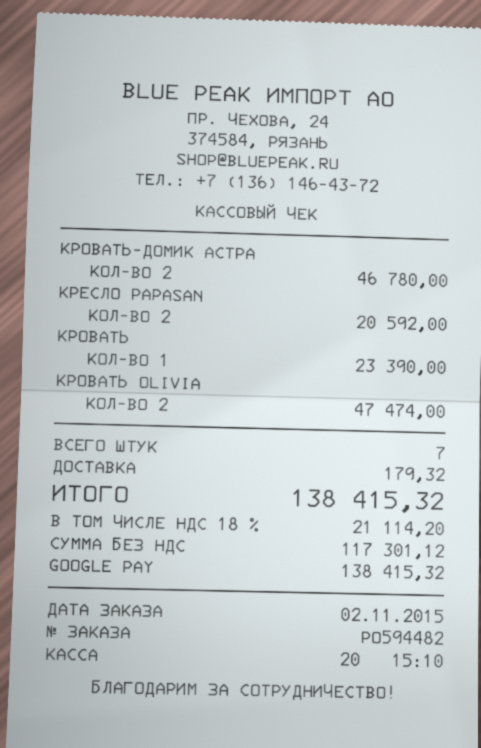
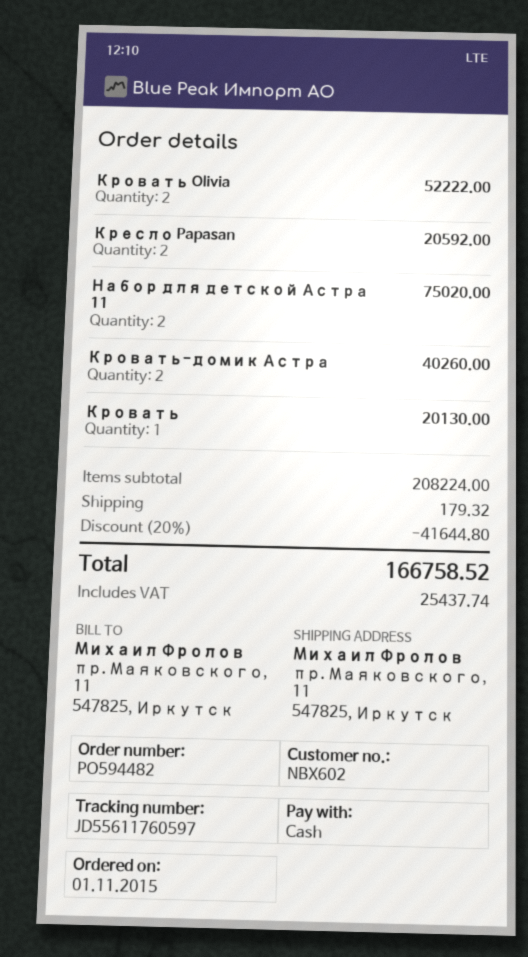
order date: 2015-11-02 -> 2015-11-01
payment method: Google Pay -> cash
КРОВАТЬ-ДОМИК АСТРА: 2 for 46780.00 -> 2 for 40260.00
КРОВАТЬ: 1 for 23390.00 -> 1 for 20130.00
КРОВАТЬ OLIVIA: 2 for 47474.00 -> 2 for 52222.00
Набор для детской Астра 11: none -> 2 for 75020.00
discount: none -> 20% = 41644.80
tax: 21114.20 -> 25437.74
total: 138415.32 -> 166758.52

